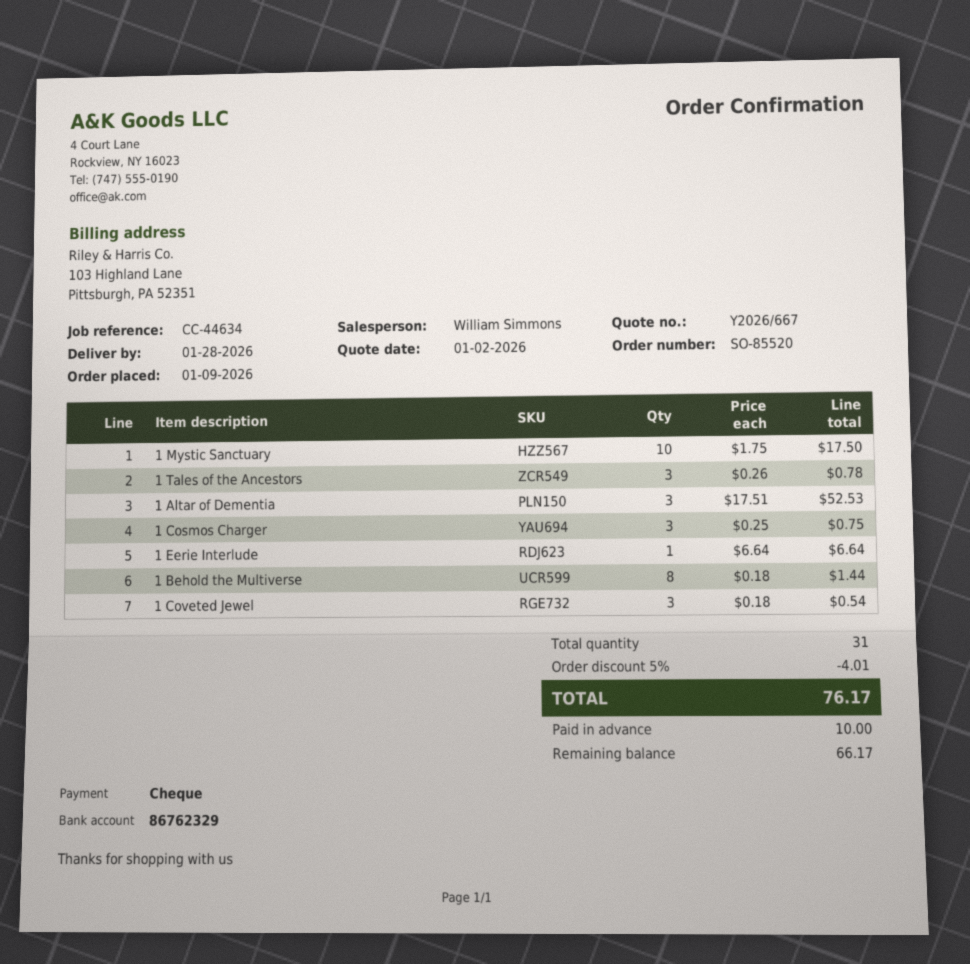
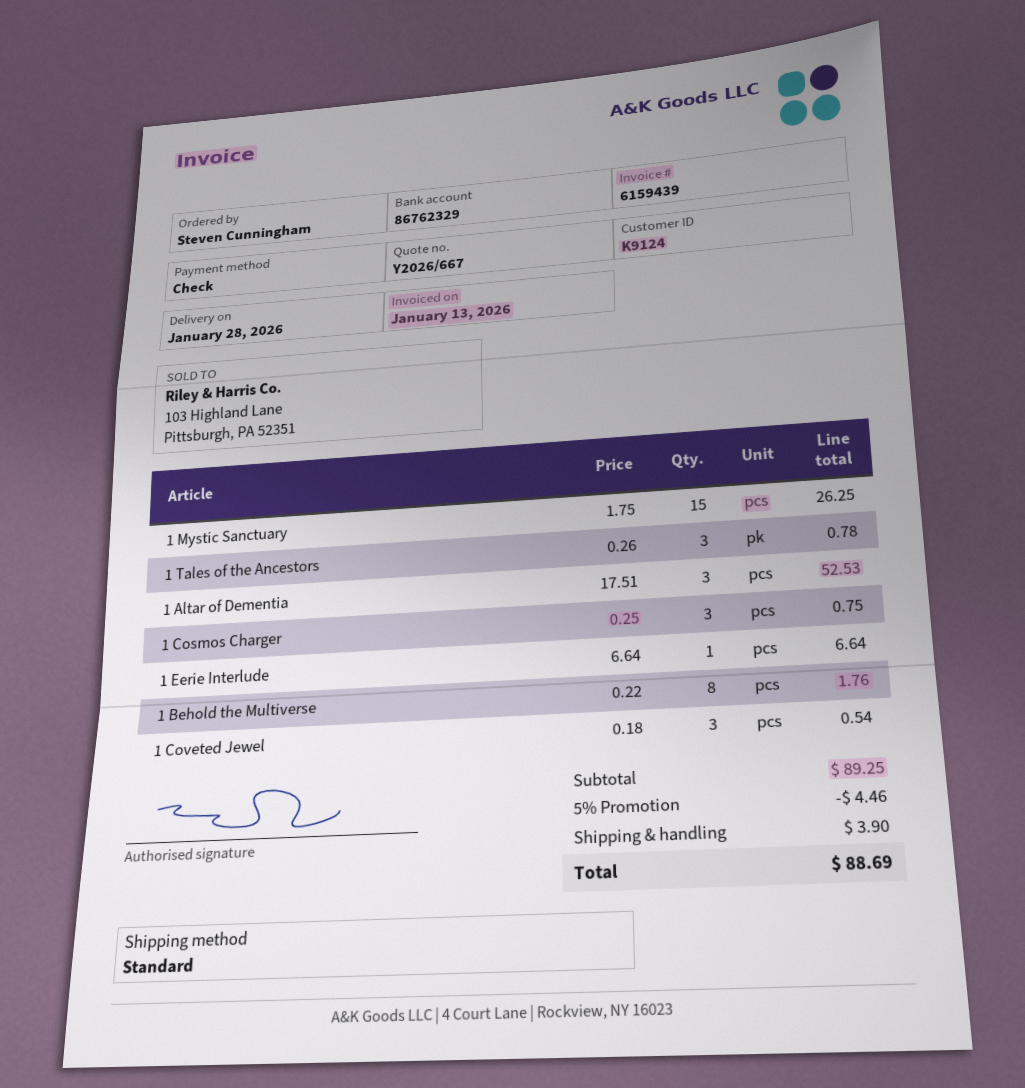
1 Mystic Sanctuary: 10 x 1.75 = 17.50 -> 15 x 1.75 = 26.25
1 Behold the Multiverse: 8 x 0.18 = 1.44 -> 8 x 0.22 = 1.76
discount: 5% = 4.01 -> 5% = 4.46
shipping: none -> 3.90
total: 76.17 -> 88.69

